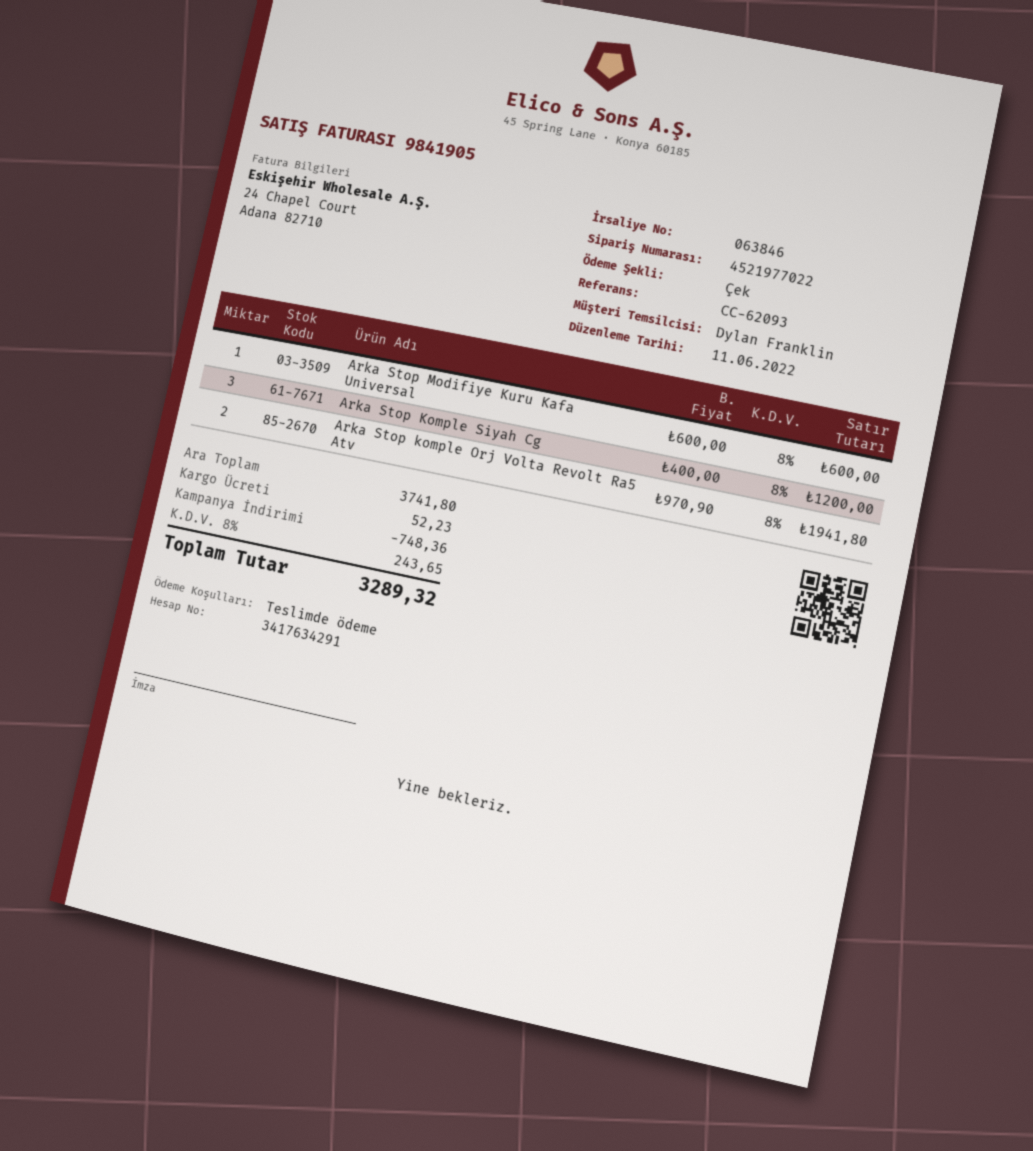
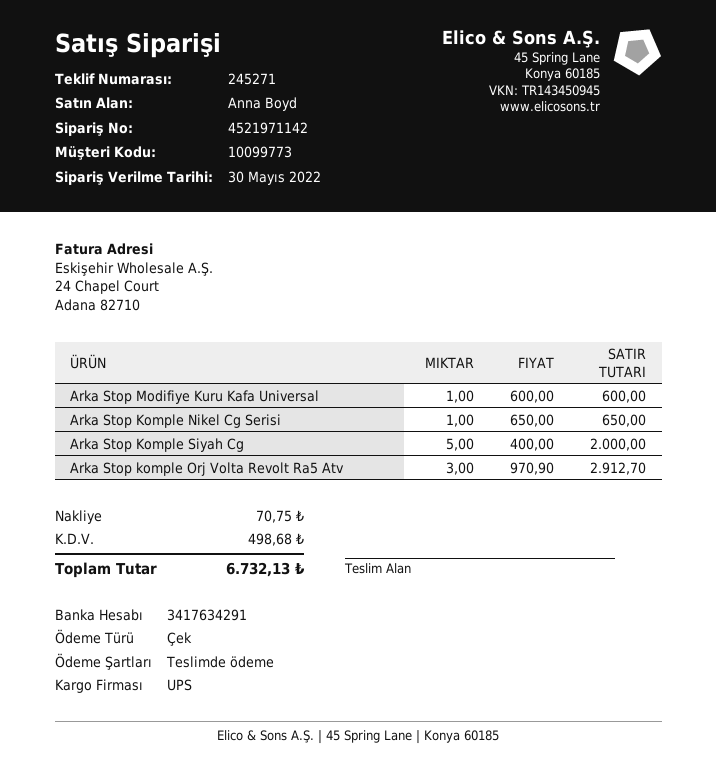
order number: 4521977022 -> 4521971142
Arka Stop Komple Siyah Cg: 3 x 400.00 = 1200.00 -> 5 x 400.00 = 2000.00
Arka Stop komple Orj Volta Revolt Ra5 Atv: 2 x 970.90 = 1941.80 -> 3 x 970.90 = 2912.70
Arka Stop Komple Nikel Cg Serisi: none -> 1 x 650.00 = 650.00
discount: 748.36 -> none
shipping: 52.23 -> 70.75
tax: 243.65 -> 498.68
total: 3289.32 -> 6732.13

